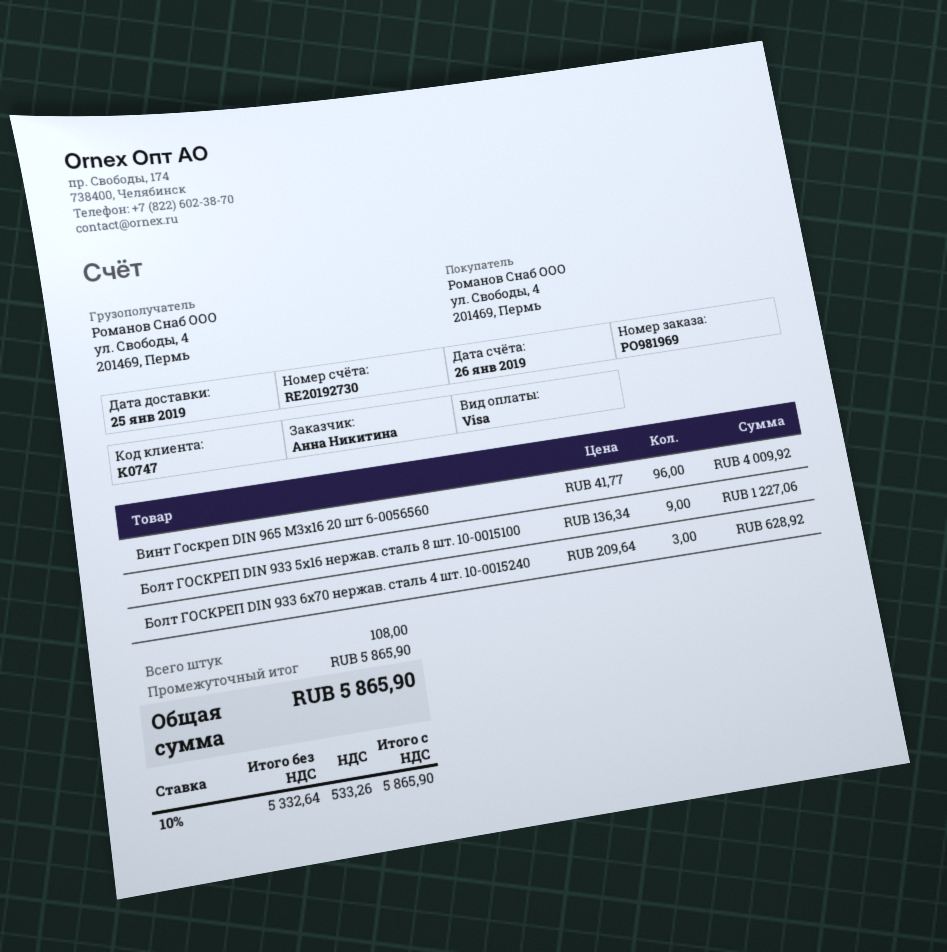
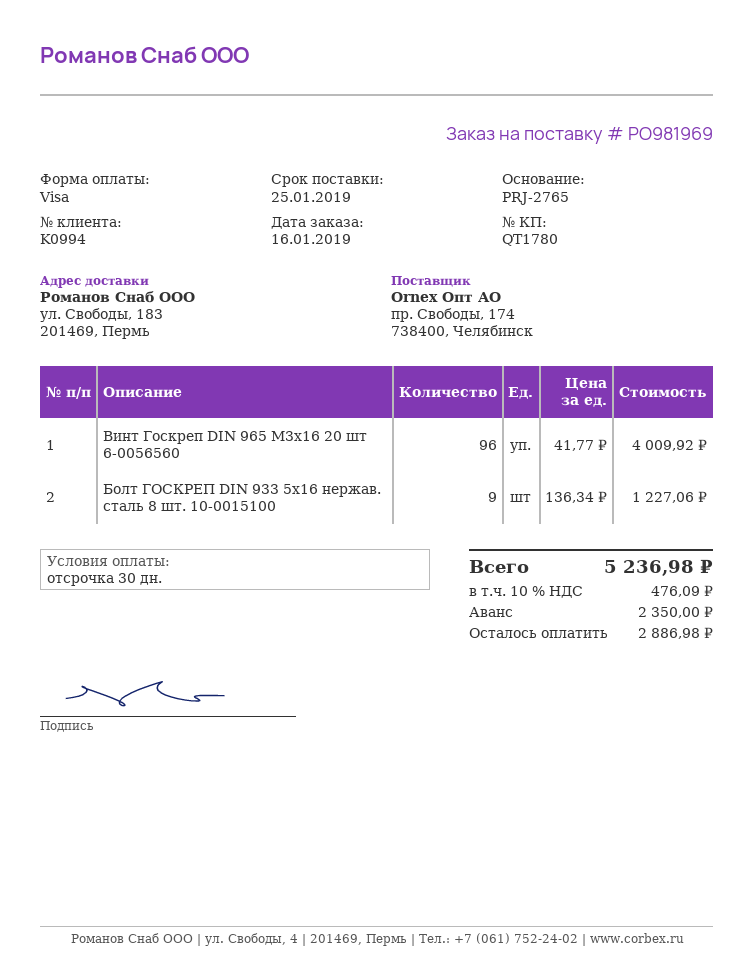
customer number: K0747 -> K0994
ship to: ул. Свободы, 4, 201469, Пермь -> ул. Свободы, 183, 201469, Пермь
Болт ГОСКРЕП DIN 933 6х70 нержав. сталь 4 шт. 10-0015240: 3 x 209.64 = 628.92 -> none
tax: 10% = 533.26 -> 10% = 476.09
total: 5865.90 -> 5236.98

